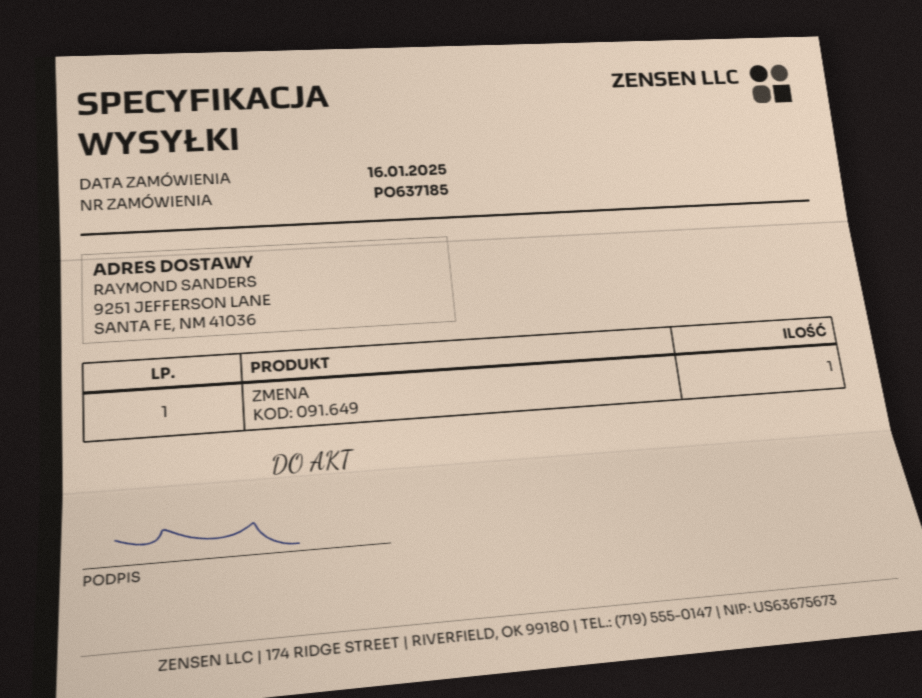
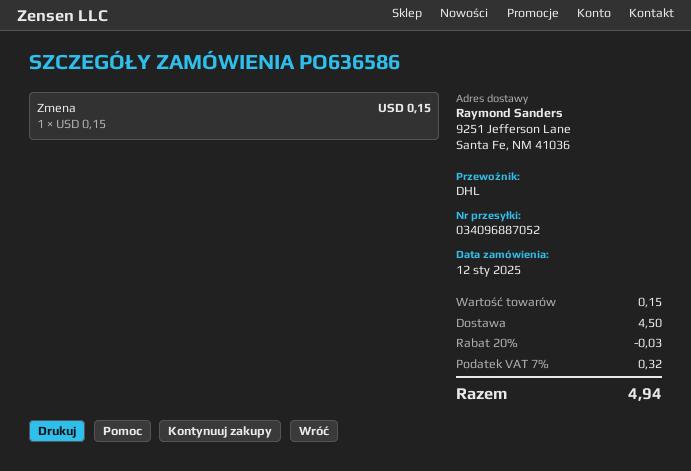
order number: PO637185 -> PO636586
order date: 2025-01-16 -> 2025-01-12

